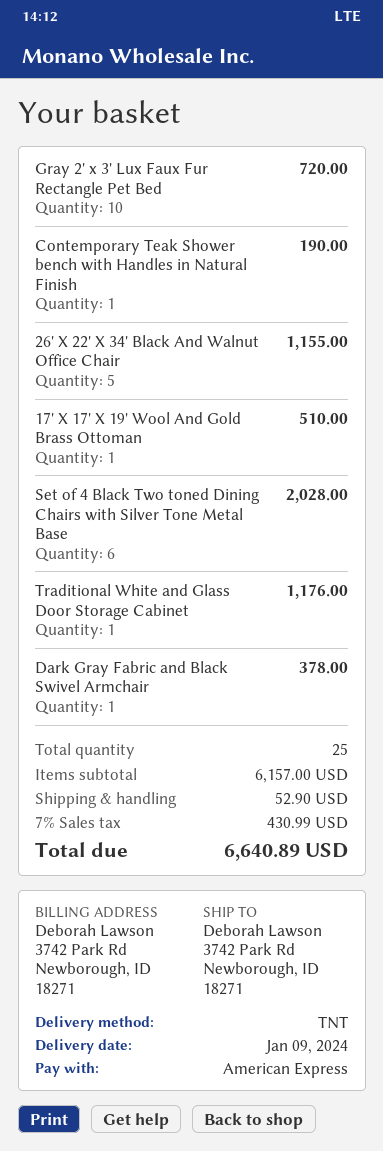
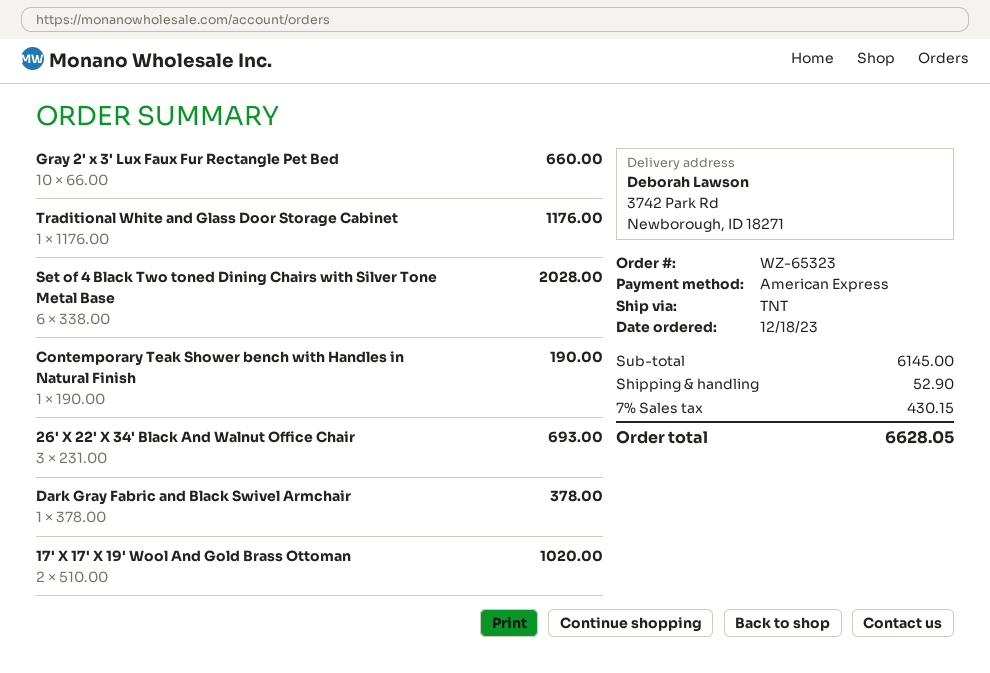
Gray 2' x 3' Lux Faux Fur Rectangle Pet Bed: 10 for 720.00 -> 10 for 660.00
26' X 22' X 34' Black And Walnut Office Chair: 5 for 1155.00 -> 3 for 693.00
17' X 17' X 19' Wool And Gold Brass Ottoman: 1 for 510.00 -> 2 for 1020.00
subtotal: 6157.00 -> 6145.00
tax: 7% = 430.99 -> 7% = 430.15
total: 6640.89 -> 6628.05

